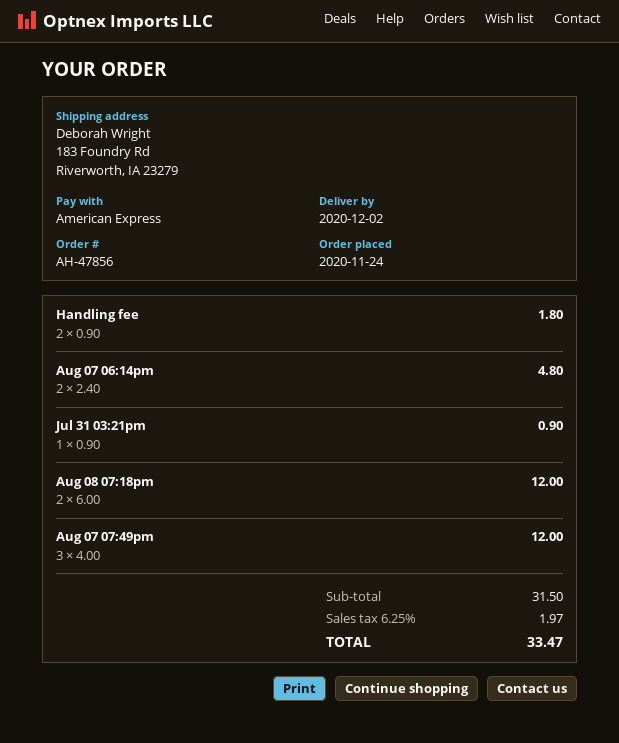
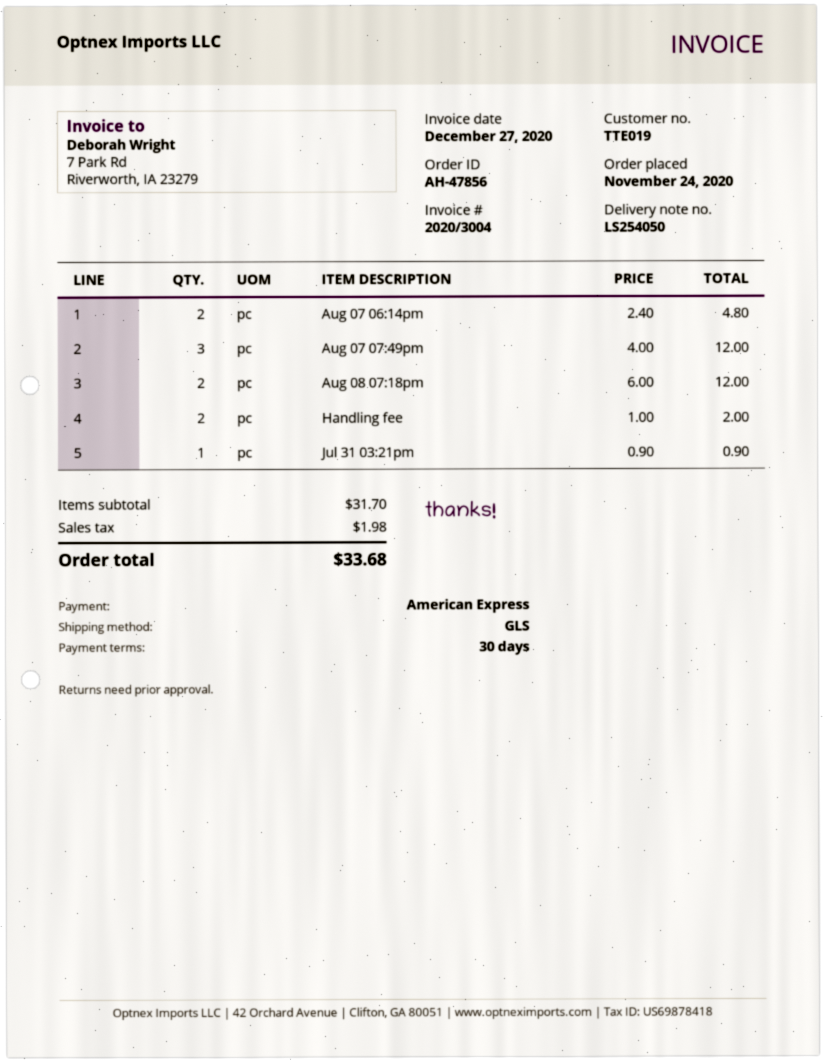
Handling fee: 2 x 0.90 = 1.80 -> 2 x 1.00 = 2.00
subtotal: 31.50 -> 31.70
tax: 1.97 -> 1.98
total: 33.47 -> 33.68

